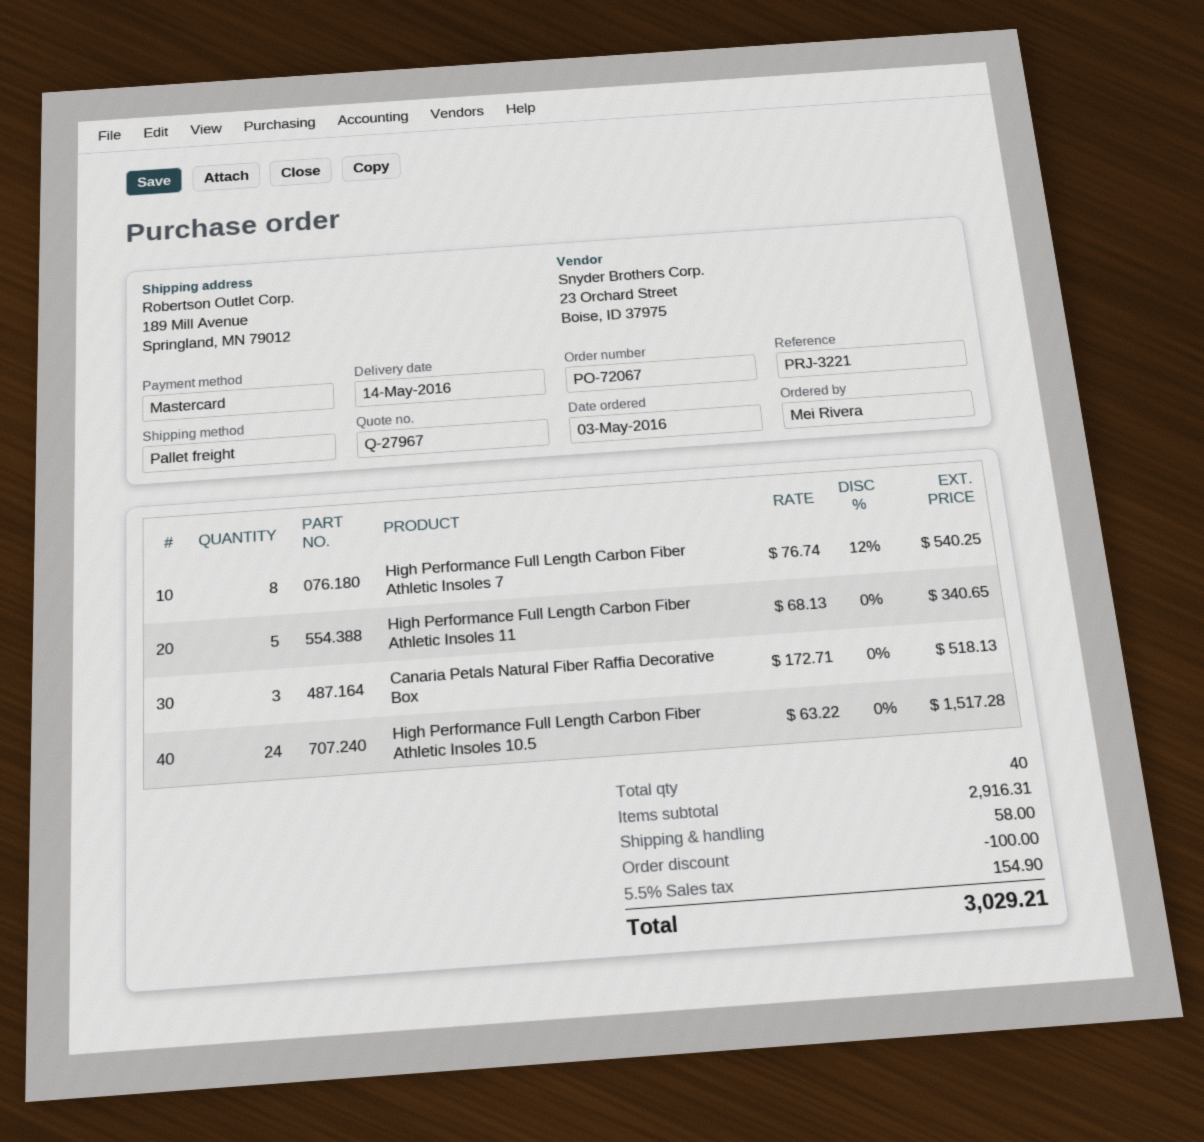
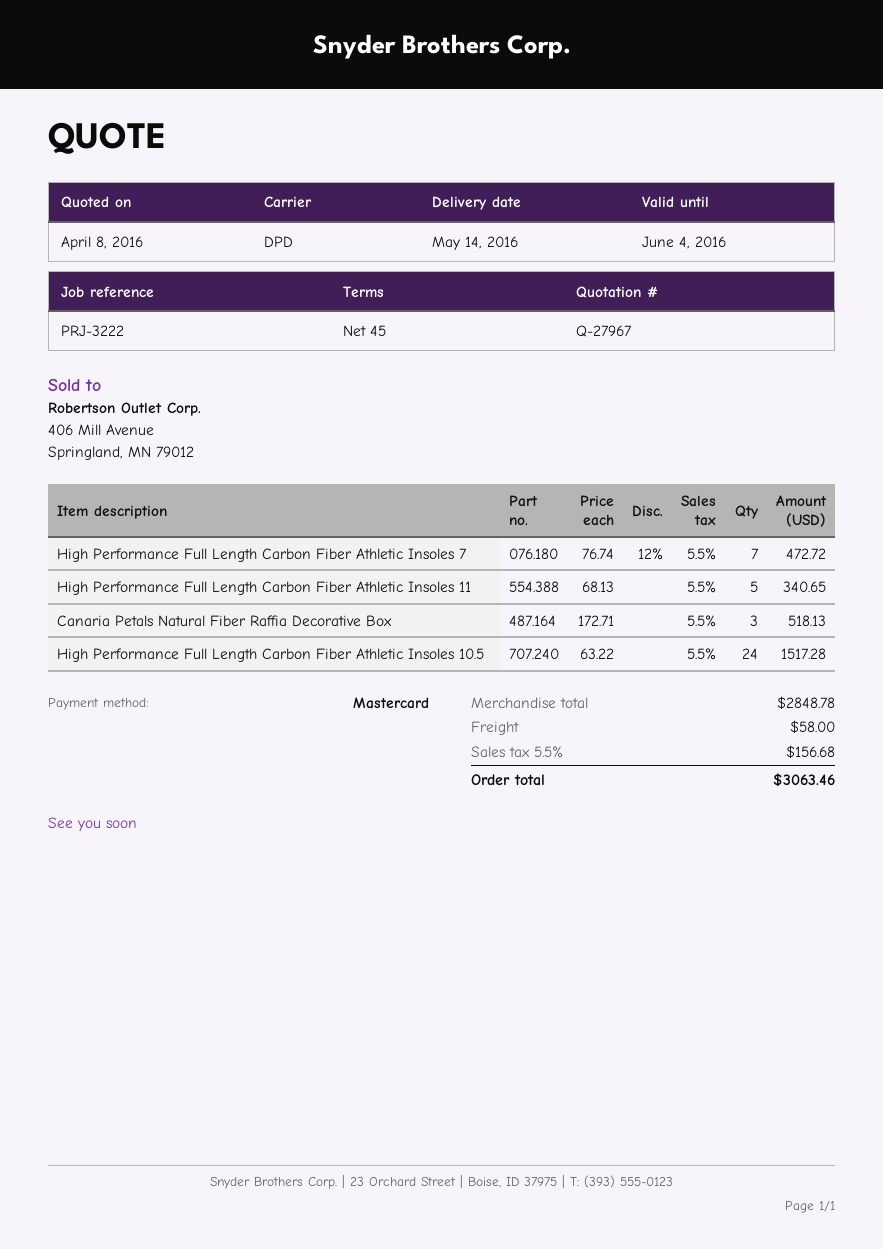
reference: PRJ-3221 -> PRJ-3222
shipping method: pallet freight -> DPD
High Performance Full Length Carbon Fiber Athletic Insoles 7: 8 x 76.74 - 12% = 540.25 -> 7 x 76.74 - 12% = 472.72
subtotal: 2916.31 -> 2848.78
discount: 100.00 -> none
tax: 5.5% = 154.90 -> 5.5% = 156.68
total: 3029.21 -> 3063.46

